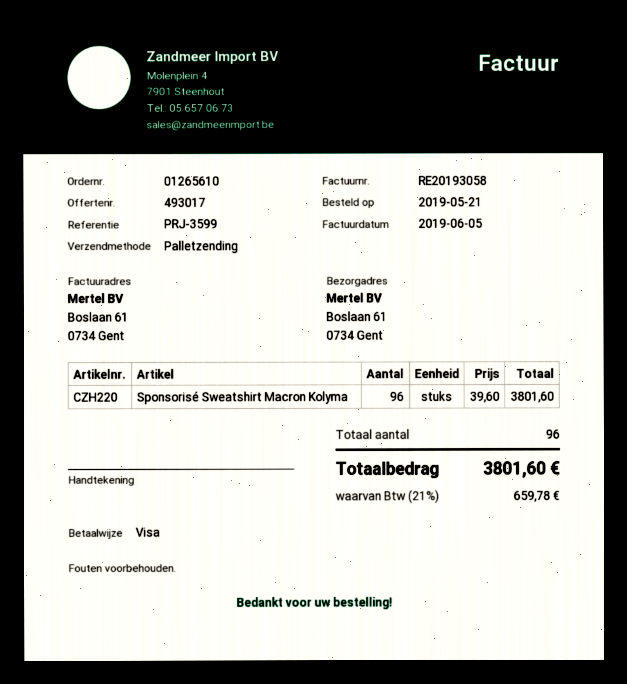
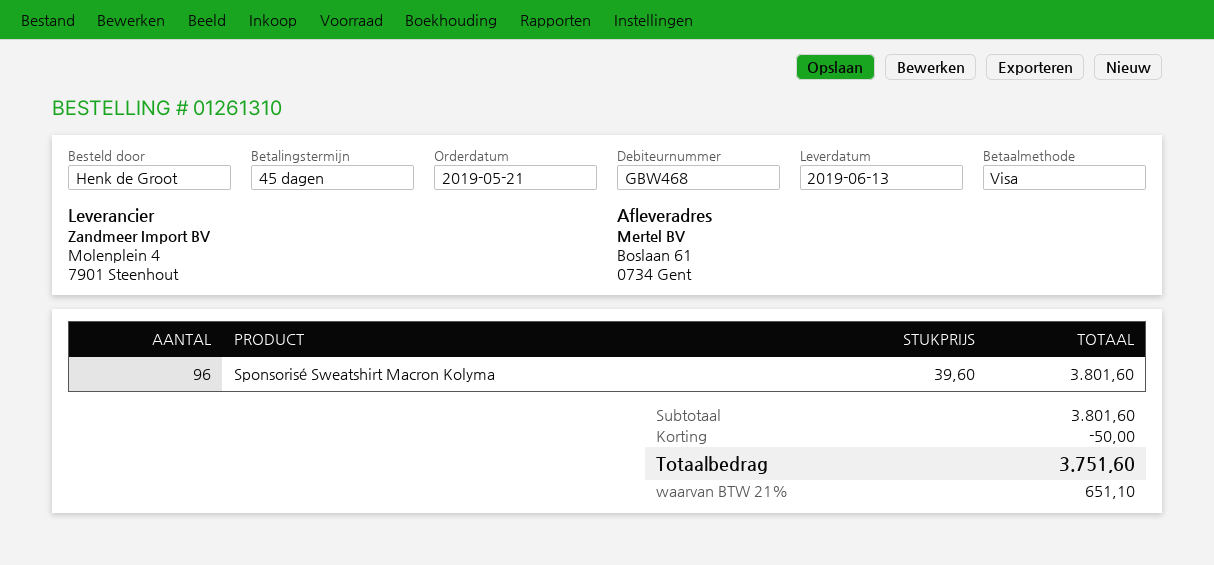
order number: 01265610 -> 01261310
discount: none -> 50.00
tax: 21% = 659.78 -> 21% = 651.10
total: 3801.60 -> 3751.60

